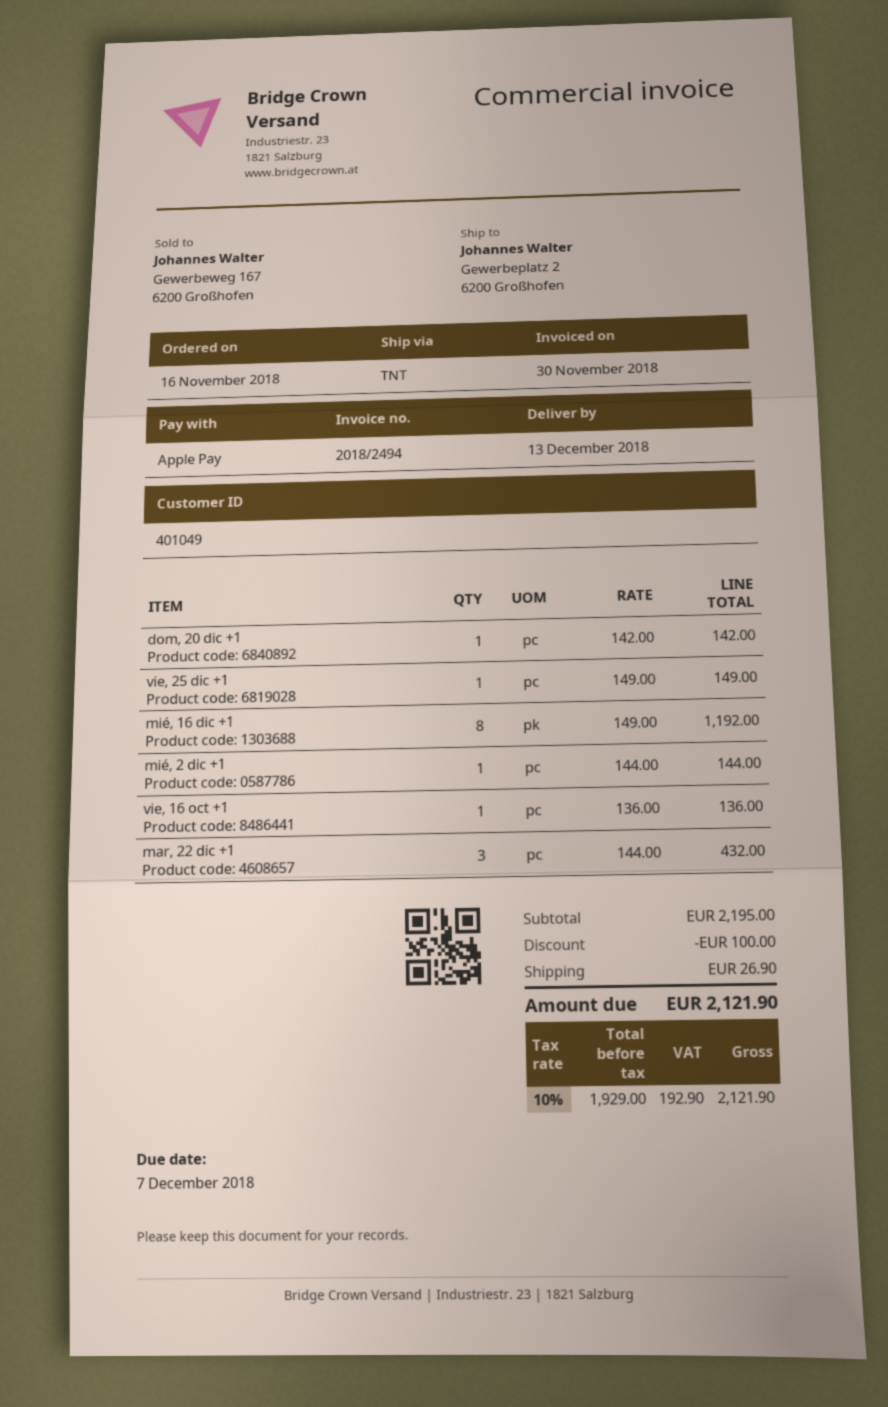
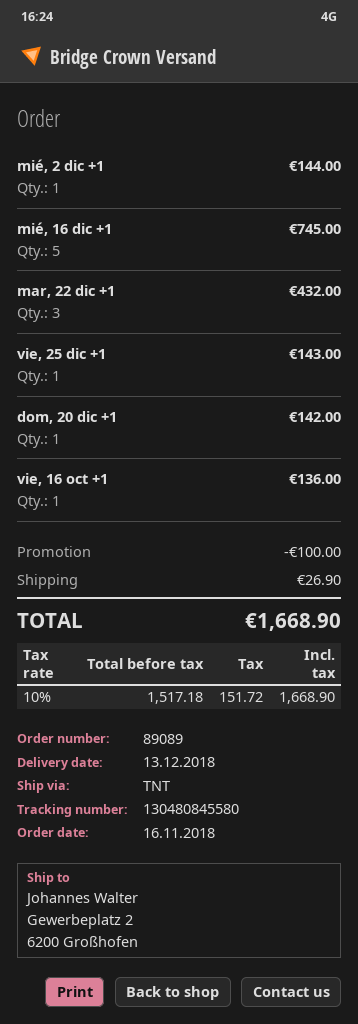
vie, 25 dic +1: 1 for 149.00 -> 1 for 143.00
mié, 16 dic +1: 8 for 1192.00 -> 5 for 745.00
net: 1929.00 -> 1517.18
tax: 10% = 192.90 -> 10% = 151.72
total: 2121.90 -> 1668.90

